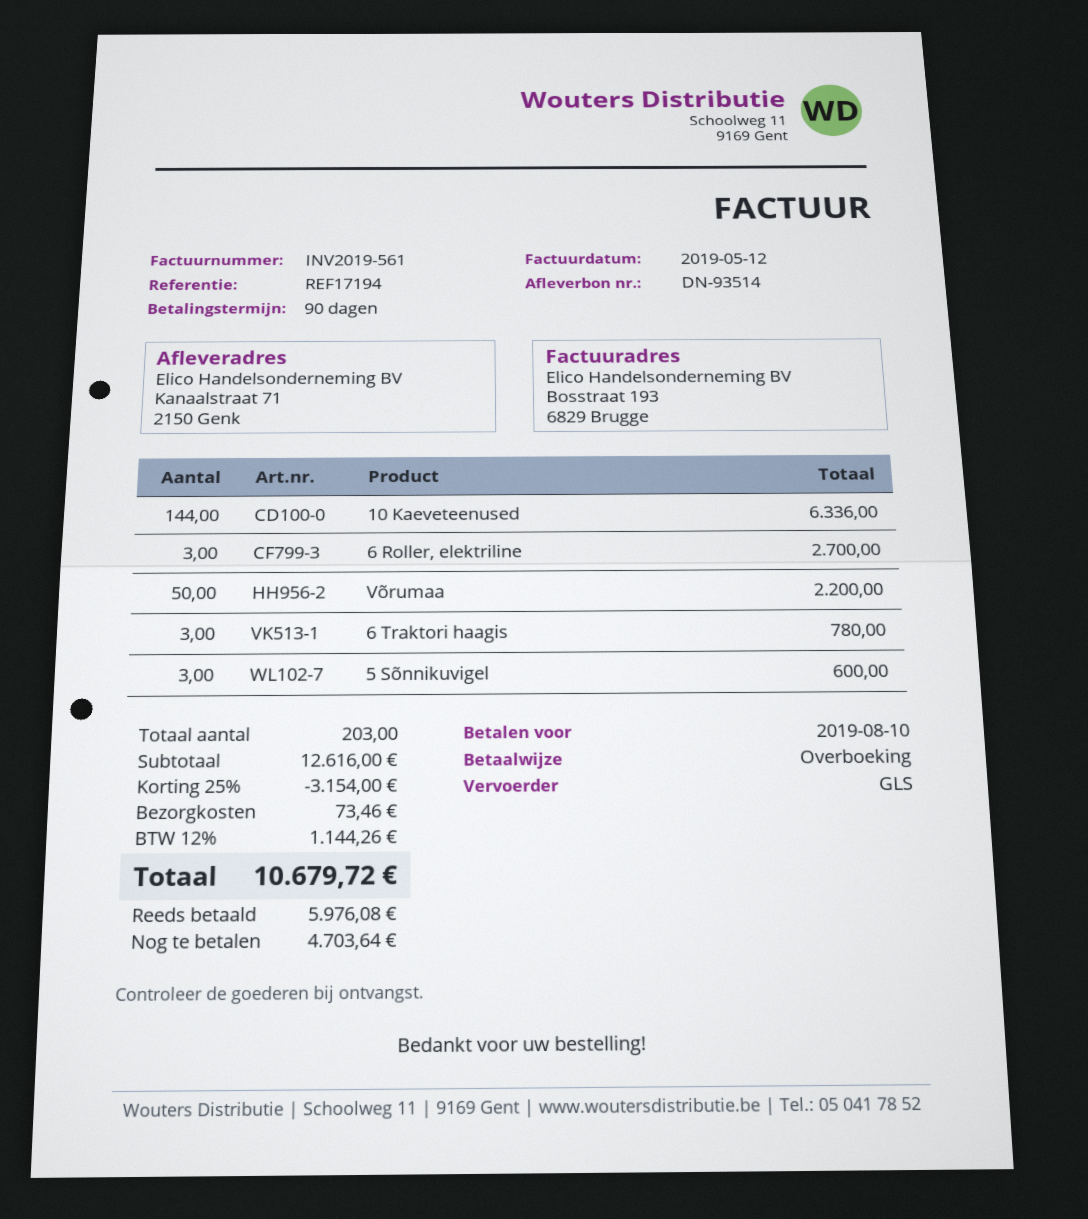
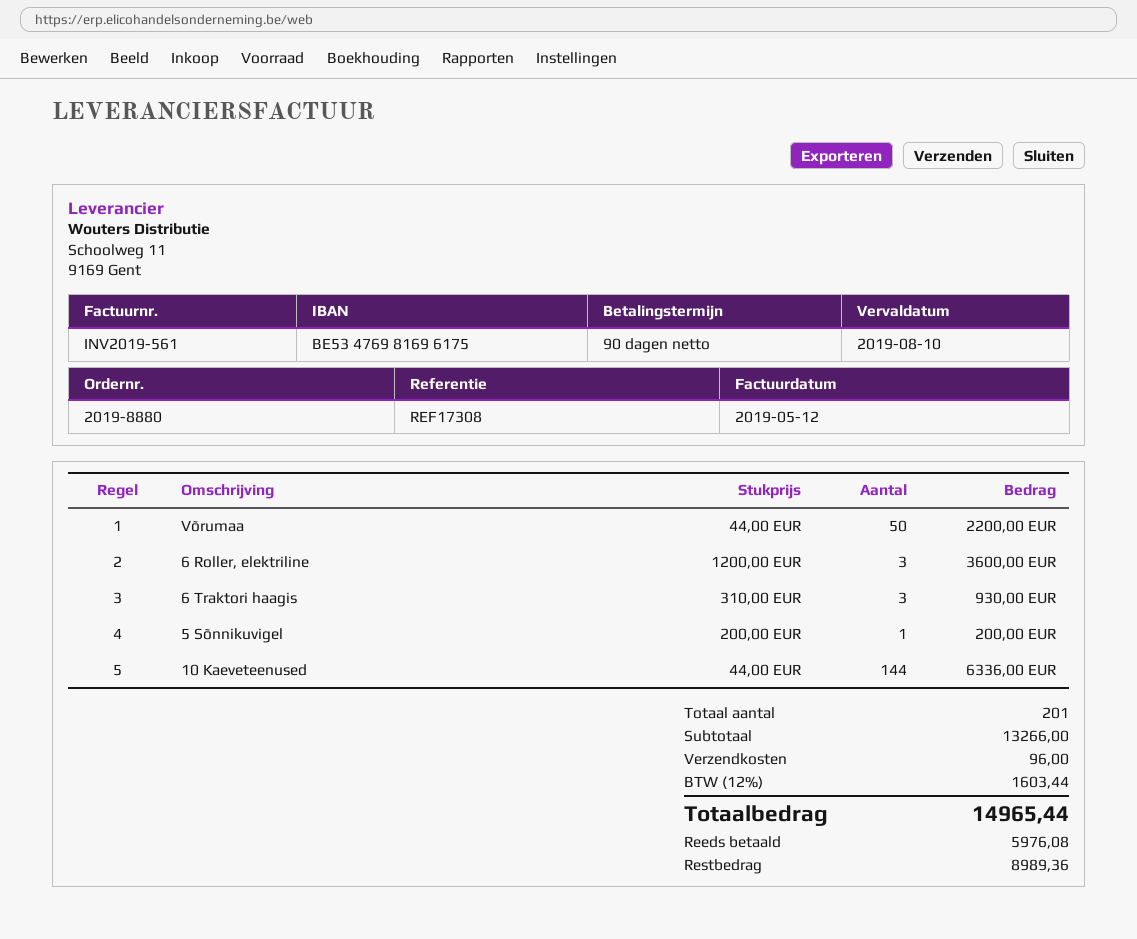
reference: REF17194 -> REF17308
6 Roller, elektriline: 3 for 2700.00 -> 3 for 3600.00
6 Traktori haagis: 3 for 780.00 -> 3 for 930.00
5 Sõnnikuvigel: 3 for 600.00 -> 1 for 200.00
total quantity: 203 -> 201
subtotal: 12616.00 -> 13266.00
discount: 25% = 3154.00 -> none
shipping: 73.46 -> 96.00
tax: 12% = 1144.26 -> 12% = 1603.44
total: 10679.72 -> 14965.44
balance: 4703.64 -> 8989.36

